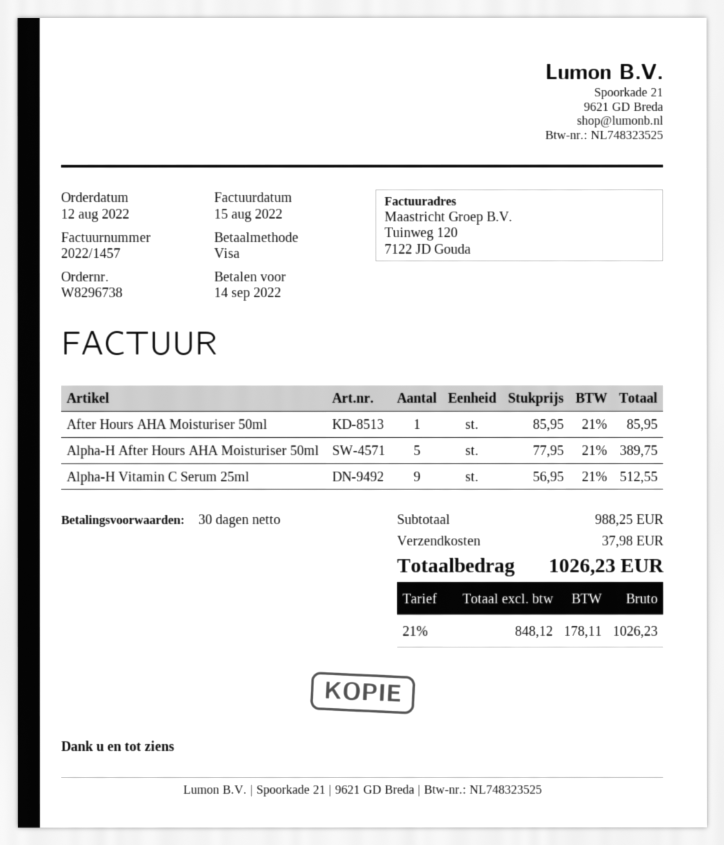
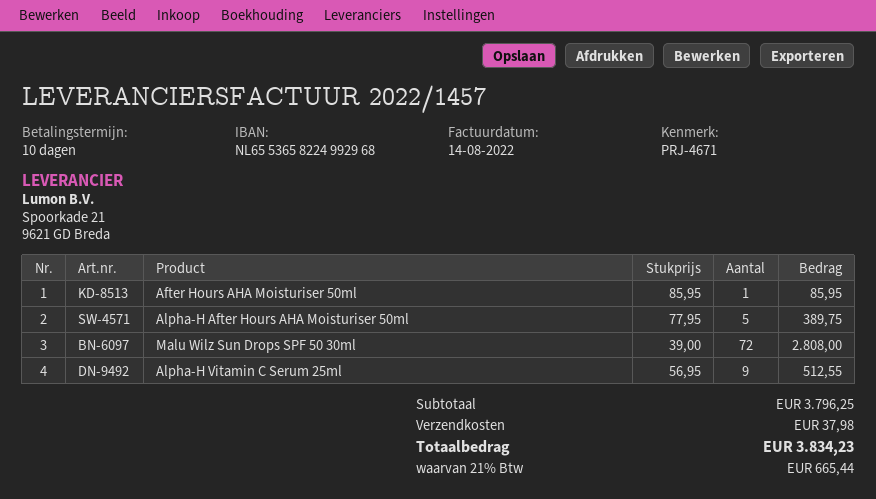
invoice date: 2022-08-15 -> 2022-08-14
payment terms: 30 days -> 10 days
Malu Wilz Sun Drops SPF 50 30ml: none -> 72 x 39.00 = 2808.00
subtotal: 988.25 -> 3796.25
tax: 21% = 178.11 -> 21% = 665.44
total: 1026.23 -> 3834.23

